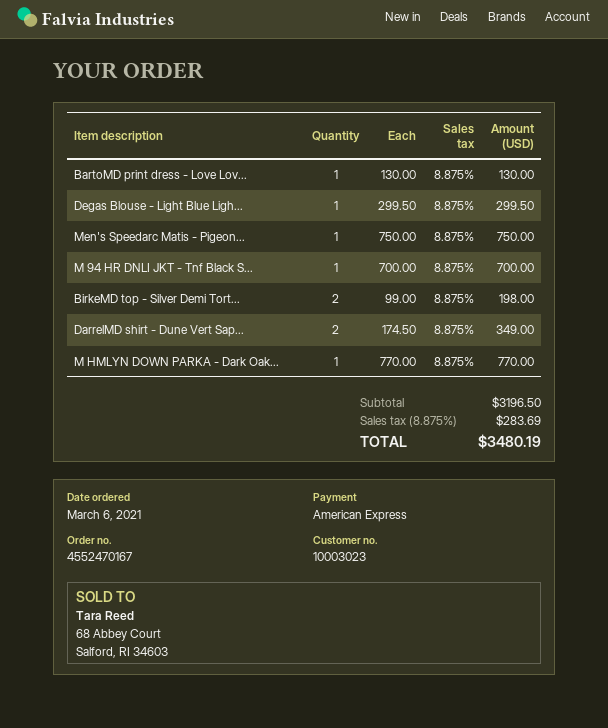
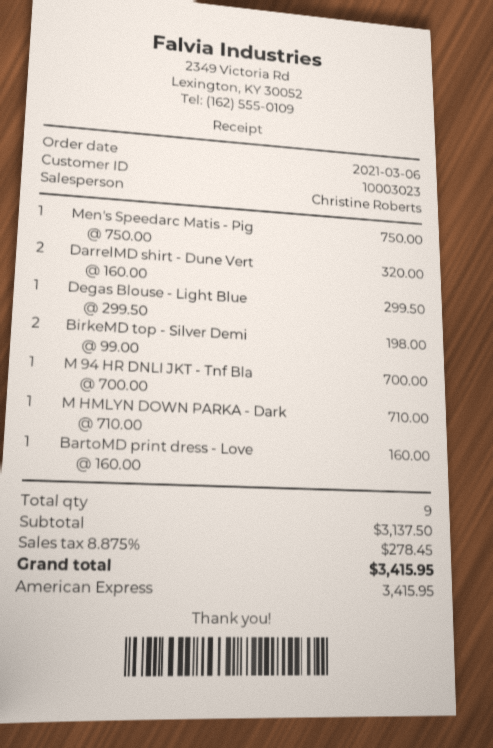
BartoMD print dress - Love Lov...: 1 x 130.00 = 130.00 -> 1 x 160.00 = 160.00
DarrelMD shirt - Dune Vert Sap...: 2 x 174.50 = 349.00 -> 2 x 160.00 = 320.00
M HMLYN DOWN PARKA - Dark Oak...: 1 x 770.00 = 770.00 -> 1 x 710.00 = 710.00
subtotal: 3196.50 -> 3137.50
tax: 8.875% = 283.69 -> 8.875% = 278.45
total: 3480.19 -> 3415.95

